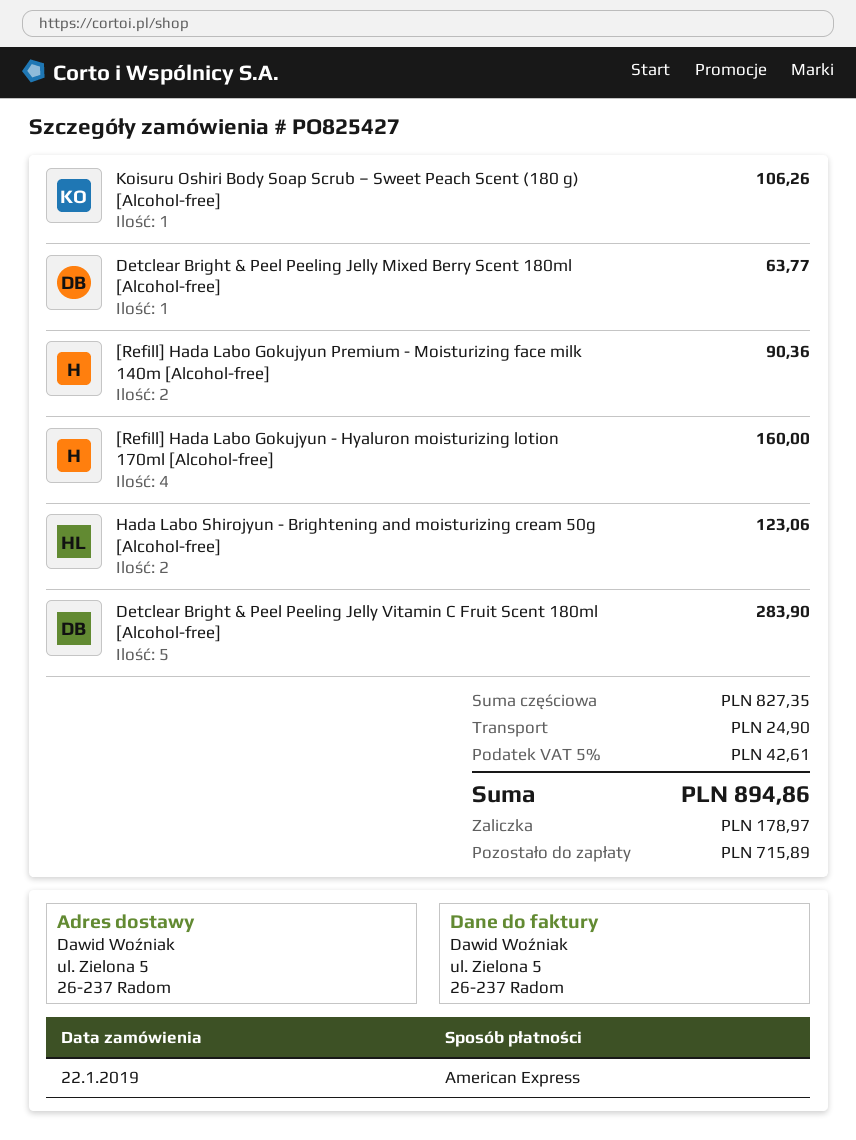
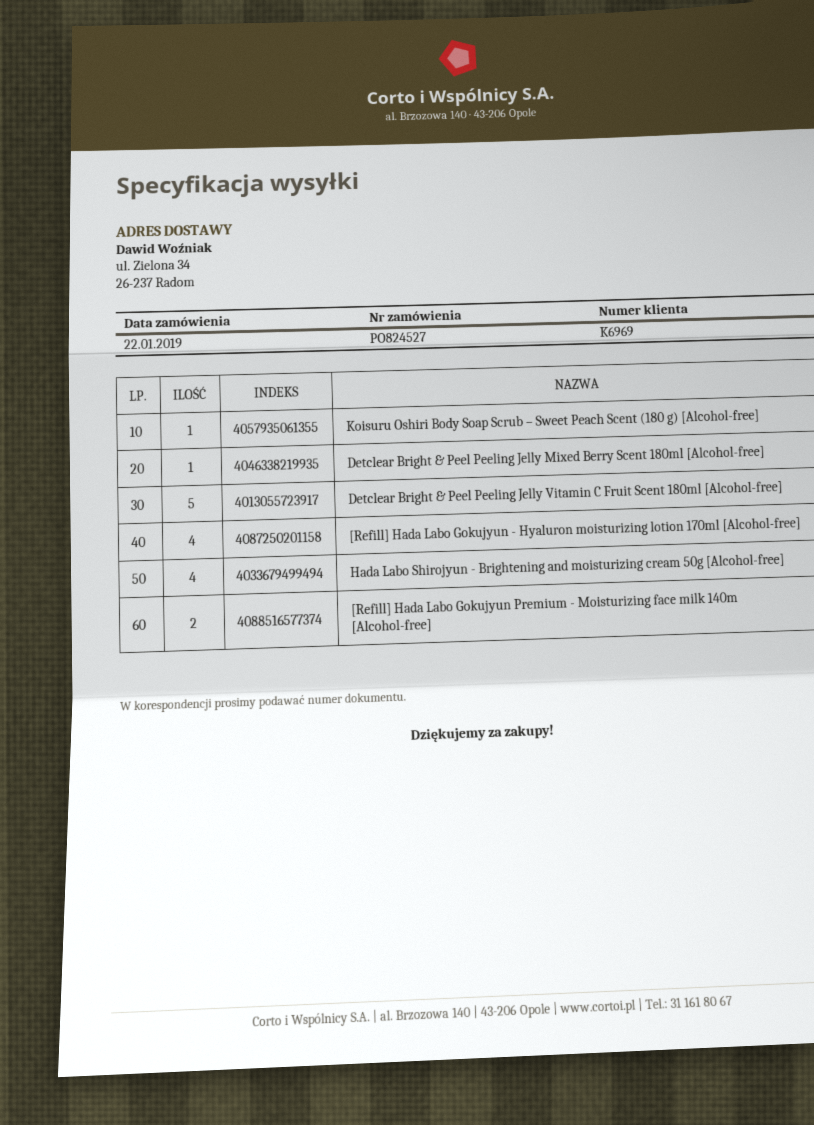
order number: PO825427 -> PO824527
ship to: ul. Zielona 5, 26-237 Radom -> ul. Zielona 34, 26-237 Radom
Hada Labo Shirojyun - Brightening and moisturizing cream 50g [Alcohol-free]: 2 -> 4

